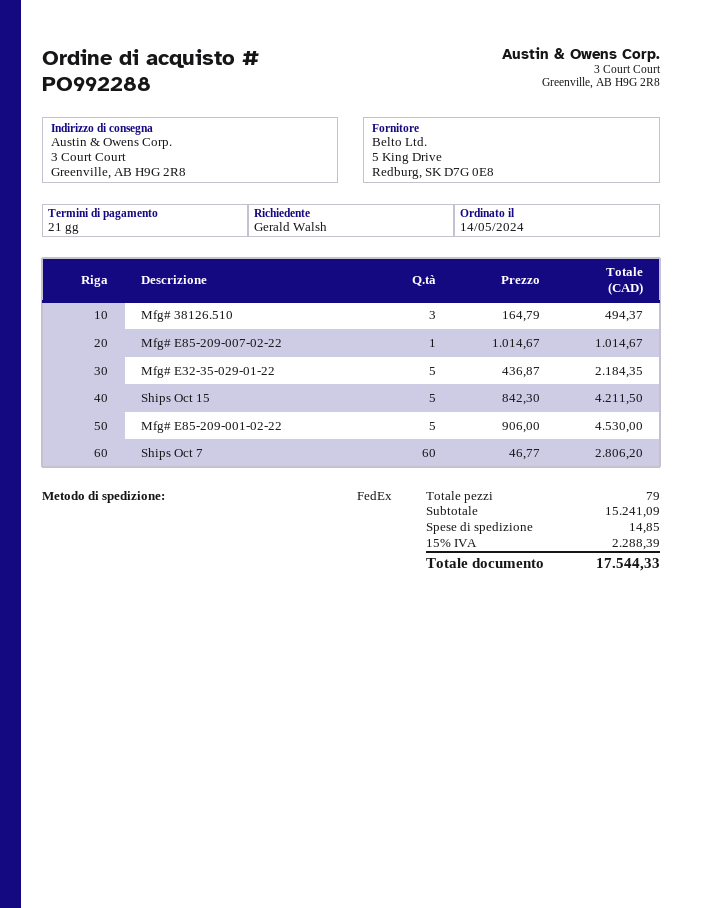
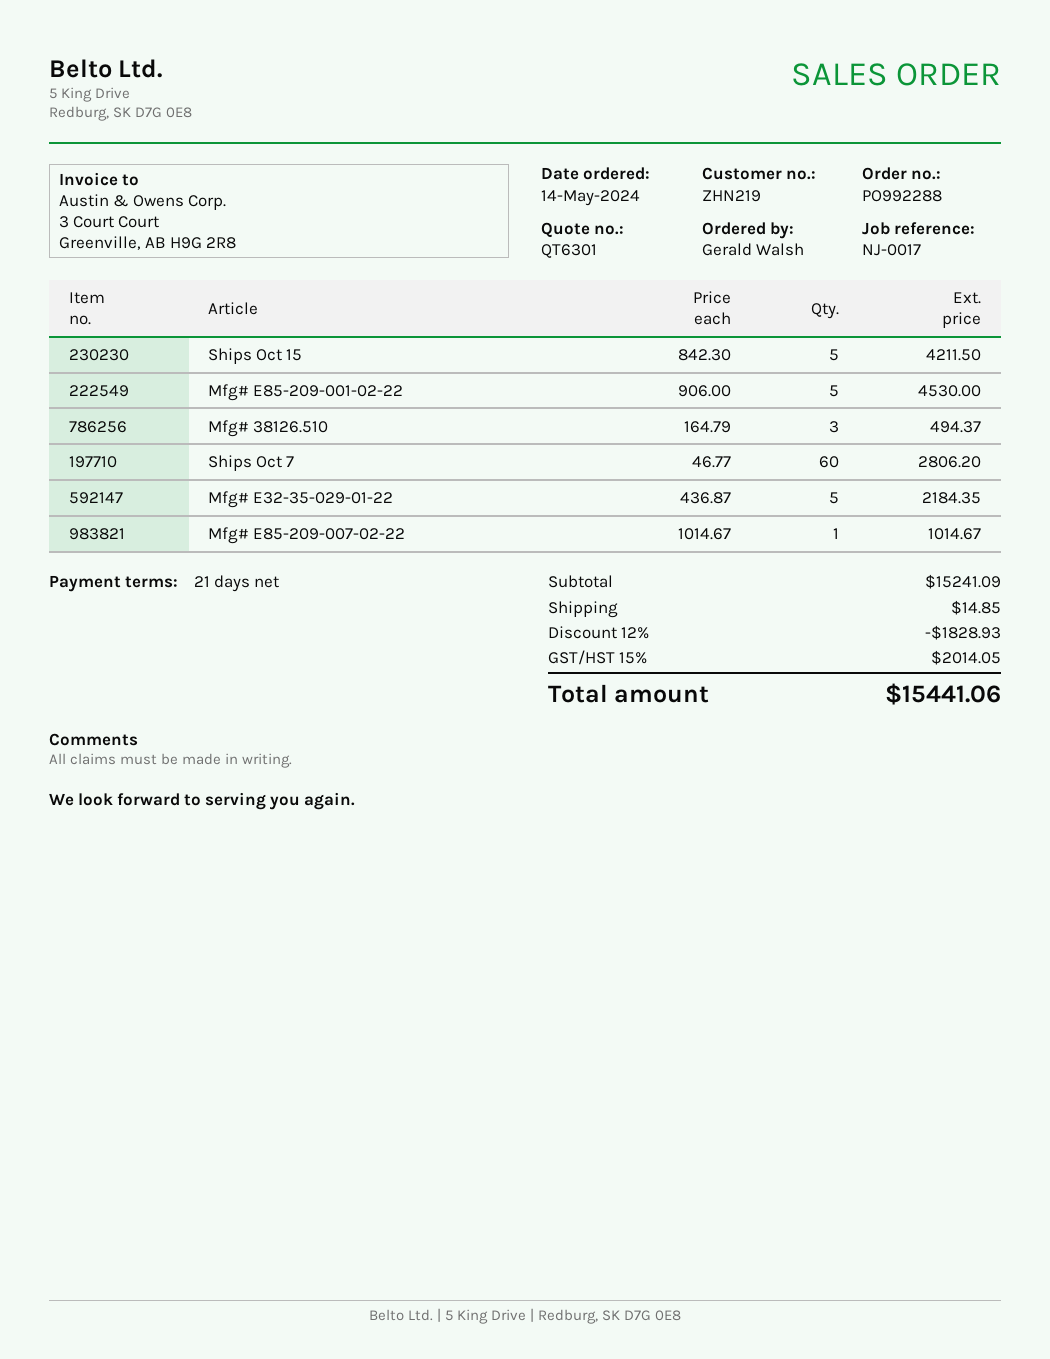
discount: none -> 12% = 1828.93
tax: 15% = 2288.39 -> 15% = 2014.05
total: 17544.33 -> 15441.06

